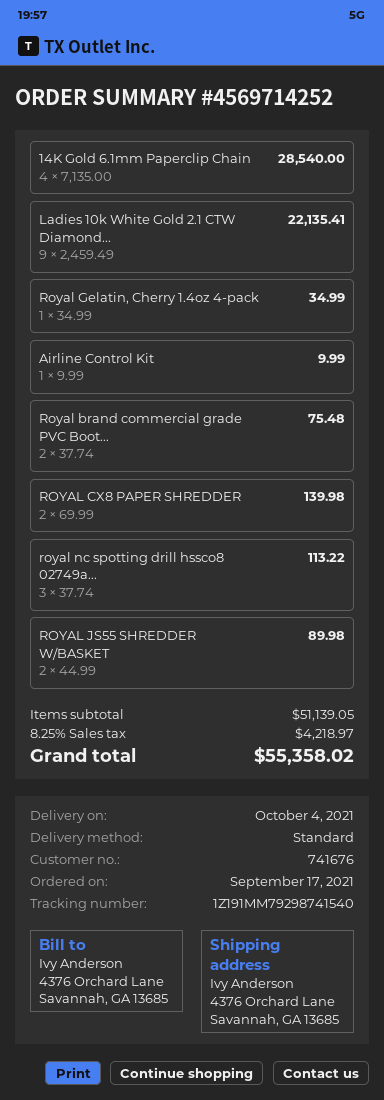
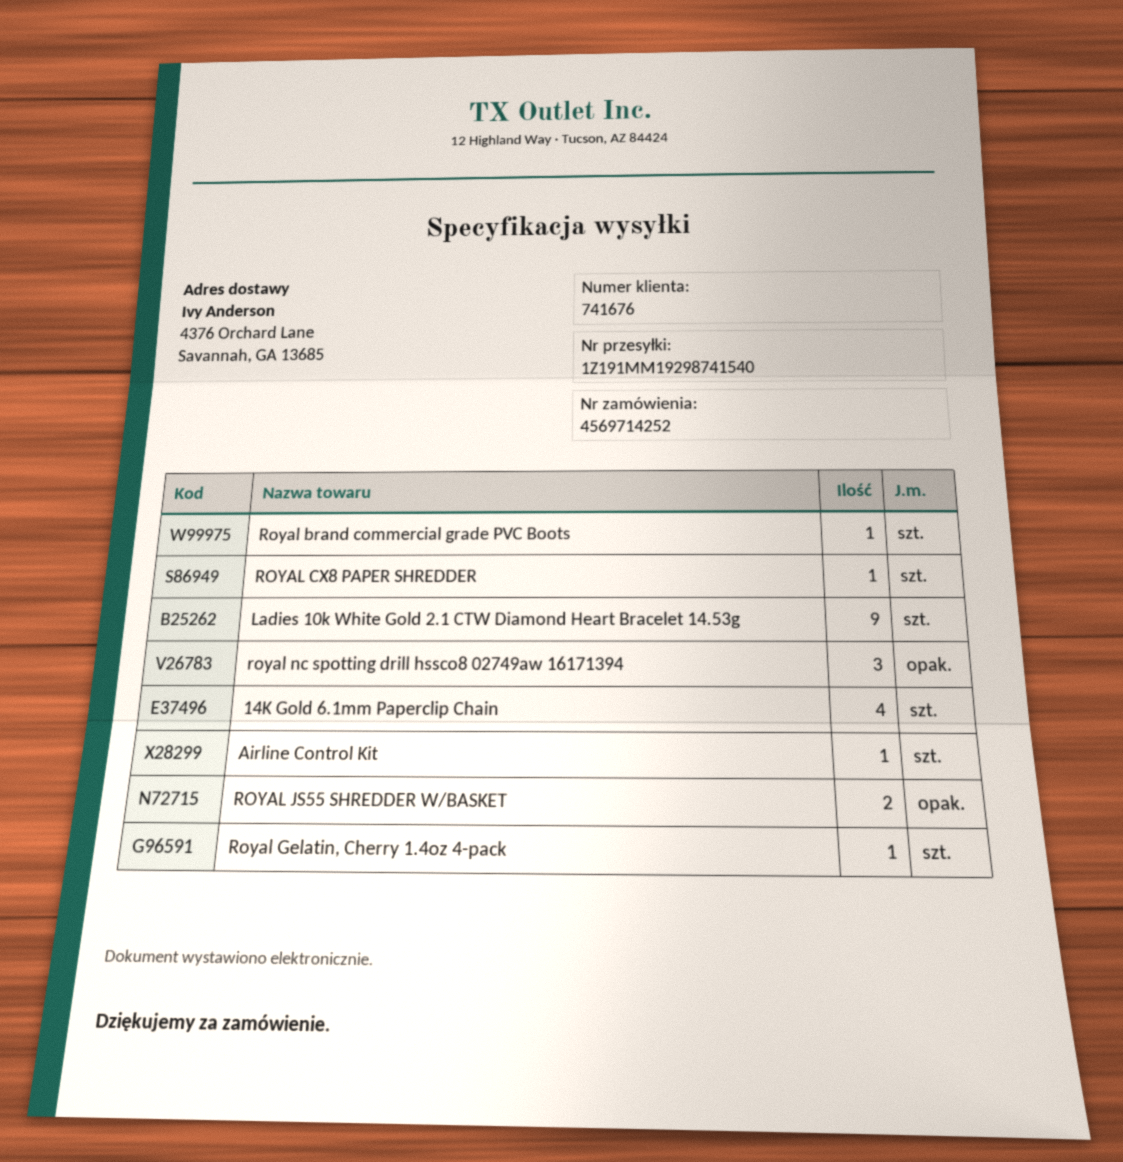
tracking number: 1Z191MM79298741540 -> 1Z191MM19298741540
Royal brand commercial grade PVC Boot...: 2 -> 1
ROYAL CX8 PAPER SHREDDER: 2 -> 1

